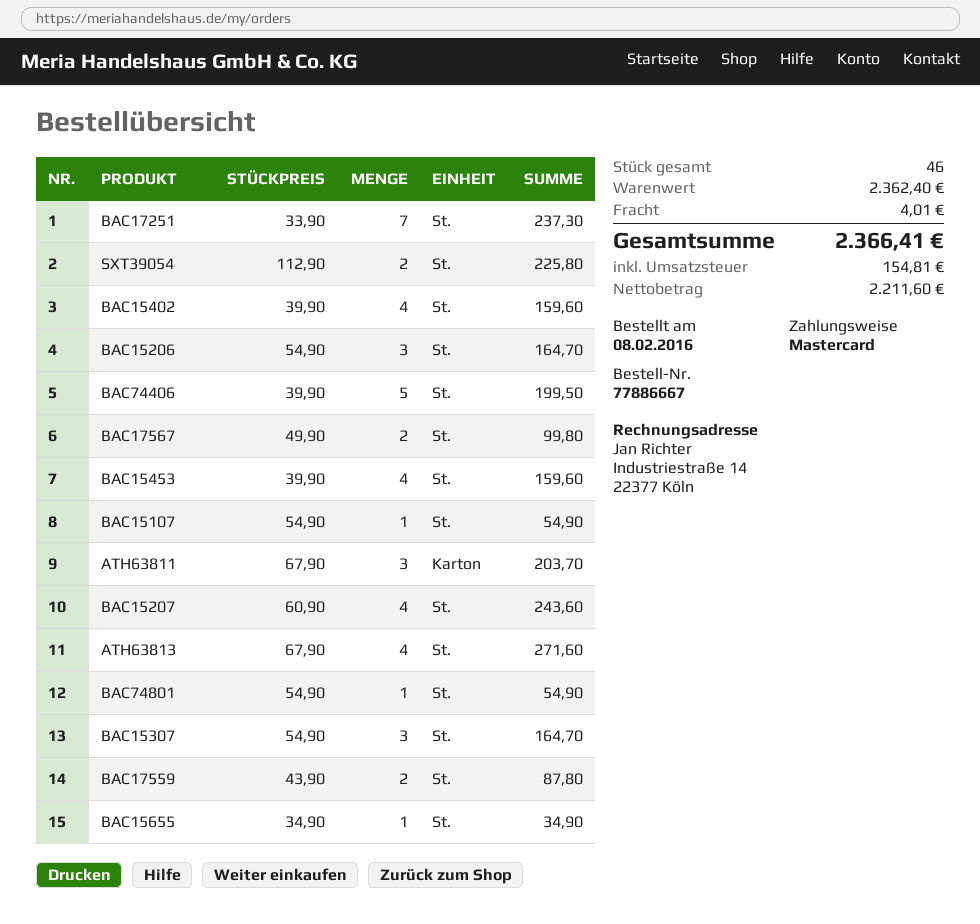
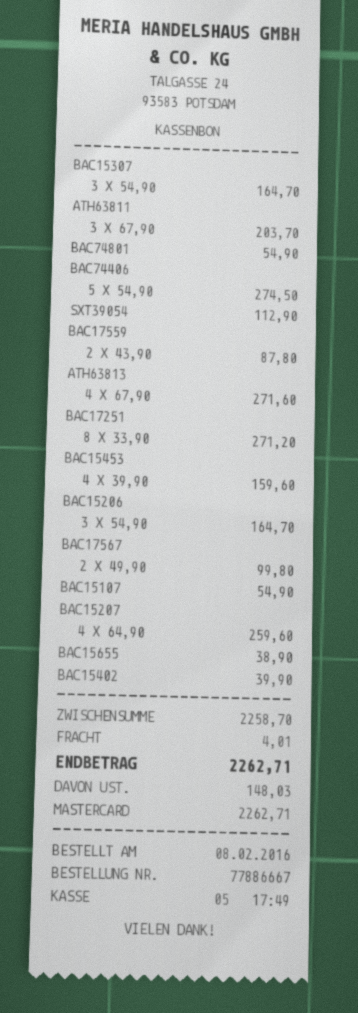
BAC17251: 7 x 33.90 = 237.30 -> 8 x 33.90 = 271.20
SXT39054: 2 x 112.90 = 225.80 -> 1 x 112.90 = 112.90
BAC15402: 4 x 39.90 = 159.60 -> 1 x 39.90 = 39.90
BAC74406: 5 x 39.90 = 199.50 -> 5 x 54.90 = 274.50
BAC15207: 4 x 60.90 = 243.60 -> 4 x 64.90 = 259.60
BAC15655: 1 x 34.90 = 34.90 -> 1 x 38.90 = 38.90
subtotal: 2362.40 -> 2258.70
tax: 154.81 -> 148.03
total: 2366.41 -> 2262.71

